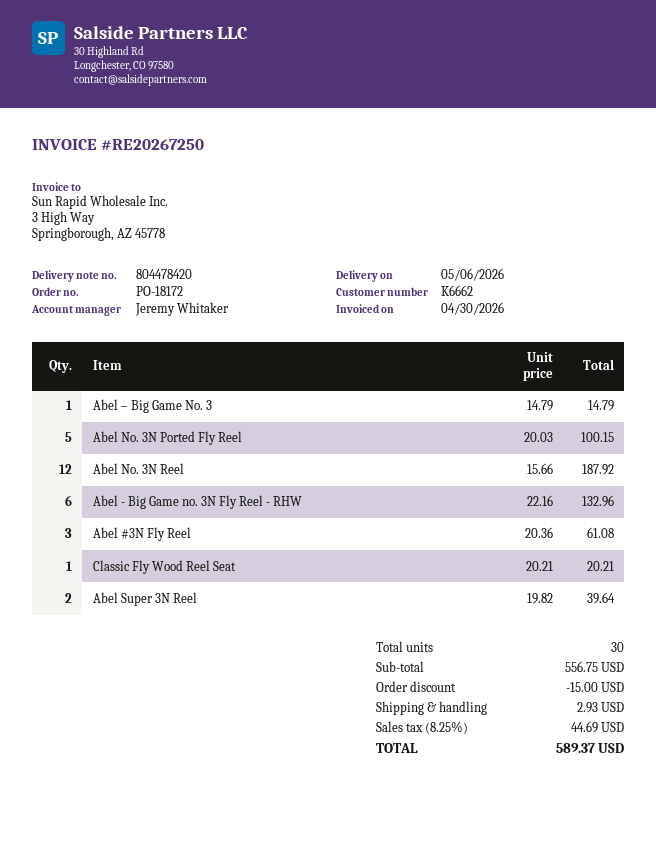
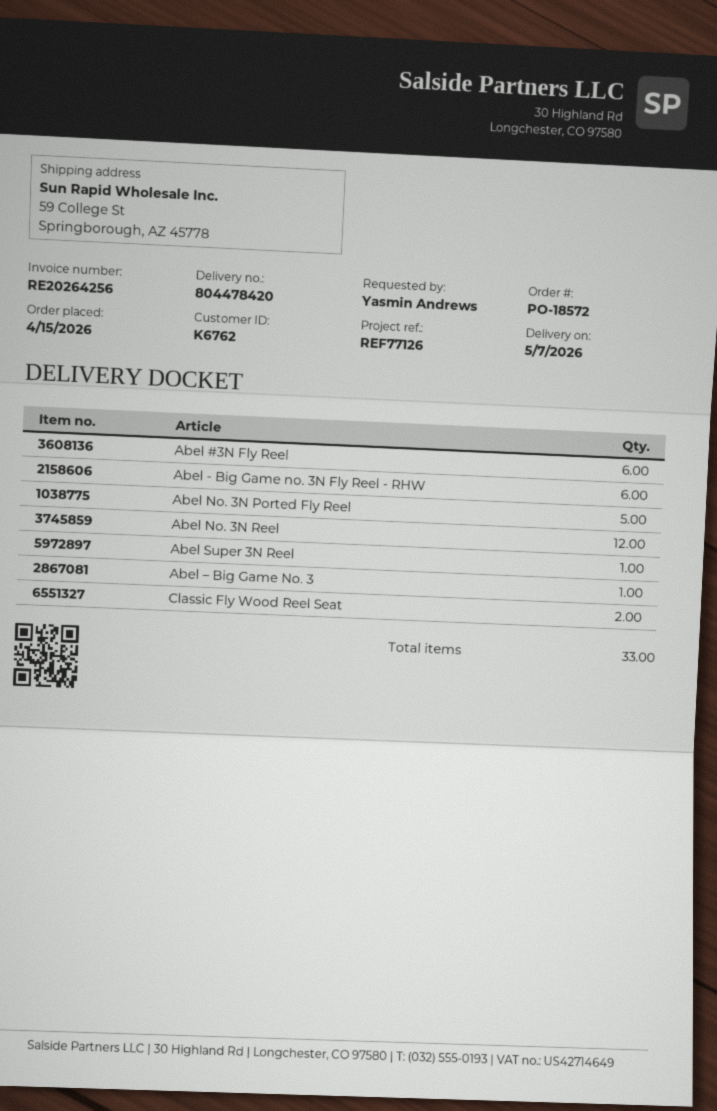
order number: PO-18172 -> PO-18572
delivery date: 2026-05-06 -> 2026-05-07
invoice number: RE20267250 -> RE20264256
customer number: K6662 -> K6762
Abel #3N Fly Reel: 3 -> 6
Classic Fly Wood Reel Seat: 1 -> 2
Abel Super 3N Reel: 2 -> 1
total quantity: 30 -> 33

